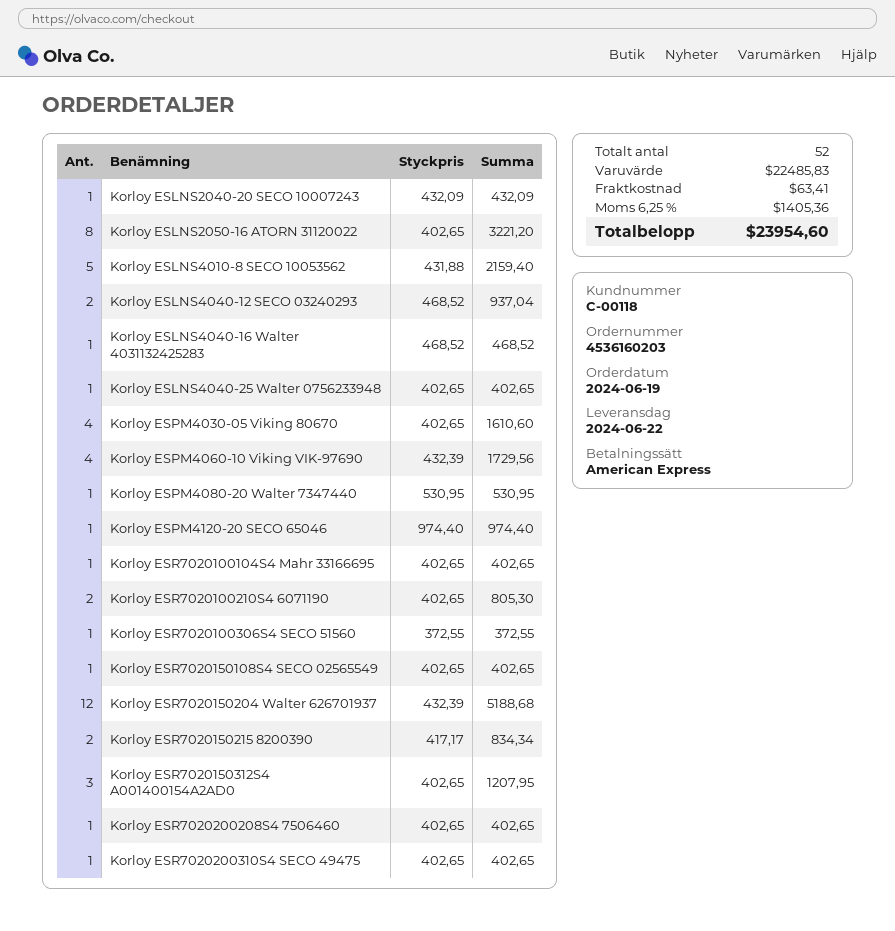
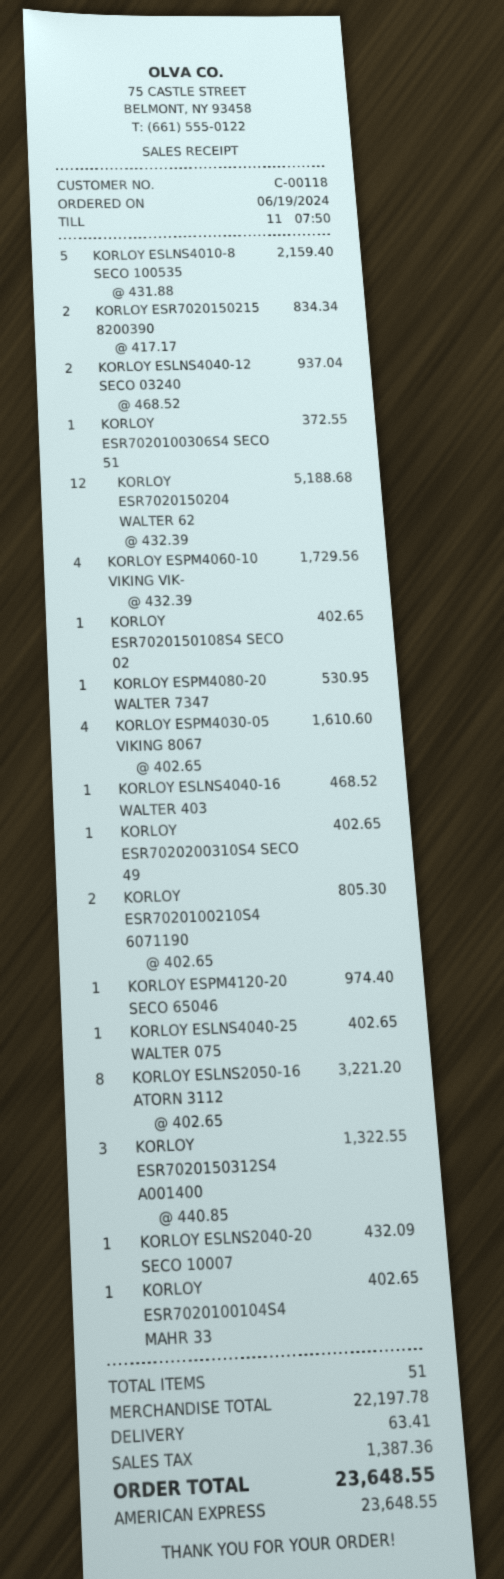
Korloy ESR7020150312S4 A001400154A2AD0: 3 x 402.65 = 1207.95 -> 3 x 440.85 = 1322.55
Korloy ESR7020200208S4 7506460: 1 x 402.65 = 402.65 -> none
total quantity: 52 -> 51
subtotal: 22485.83 -> 22197.78
tax: 1405.36 -> 1387.36
total: 23954.60 -> 23648.55

